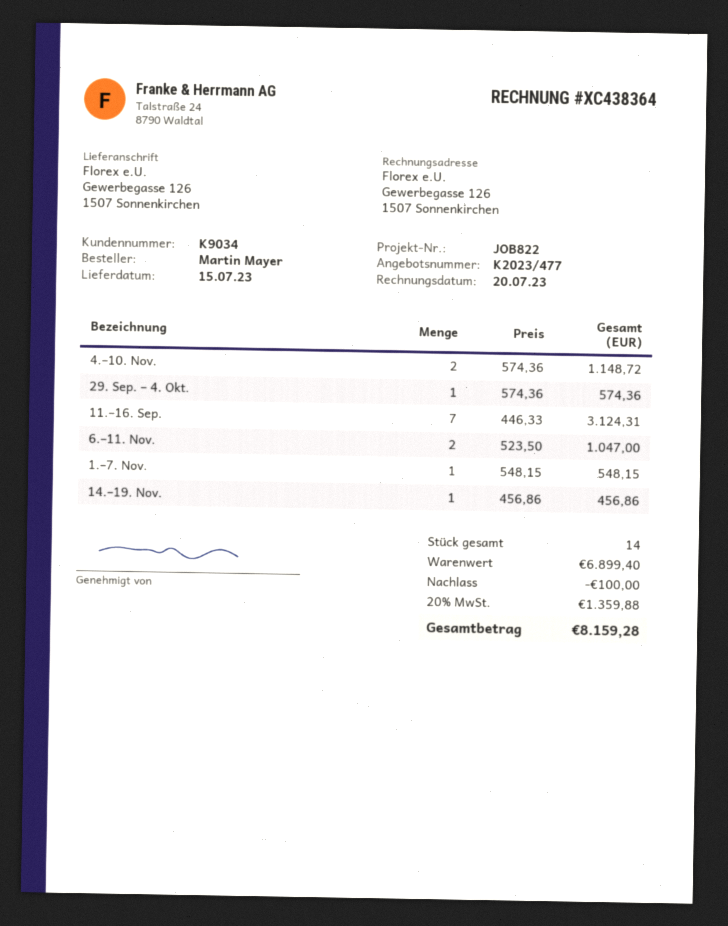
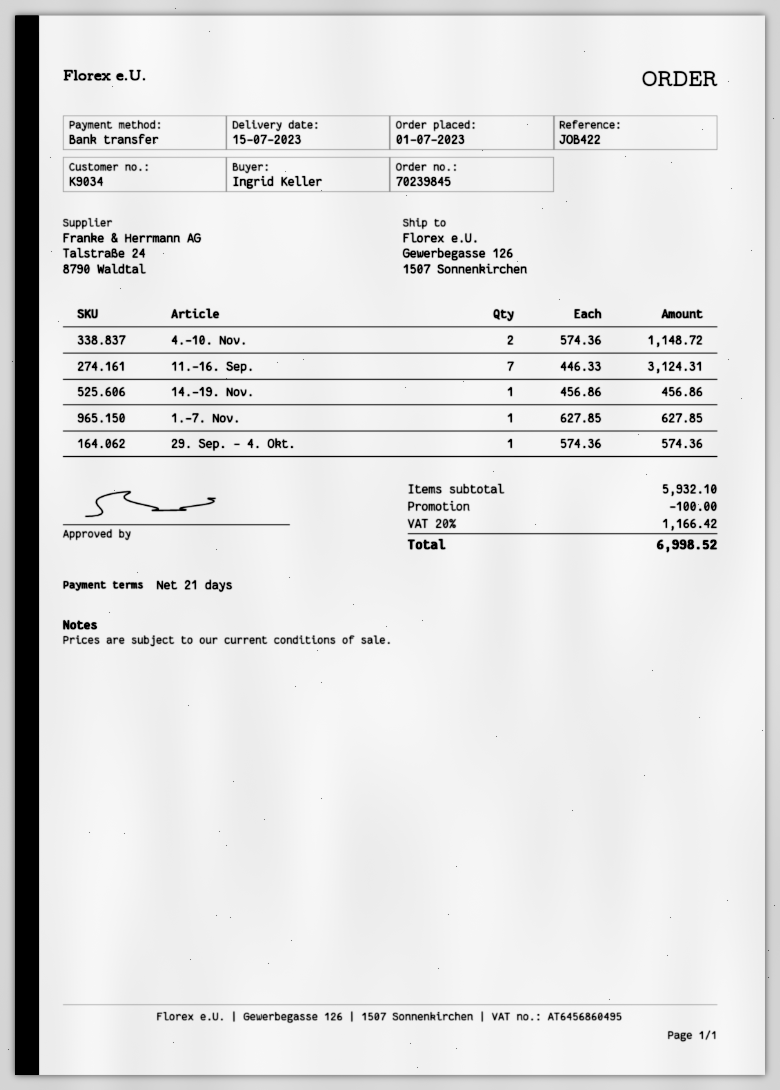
reference: JOB822 -> JOB422
ordered by: Martin Mayer -> Ingrid Keller
6.–11. Nov.: 2 x 523.50 = 1047.00 -> none
1.–7. Nov.: 1 x 548.15 = 548.15 -> 1 x 627.85 = 627.85
subtotal: 6899.40 -> 5932.10
tax: 20% = 1359.88 -> 20% = 1166.42
total: 8159.28 -> 6998.52

